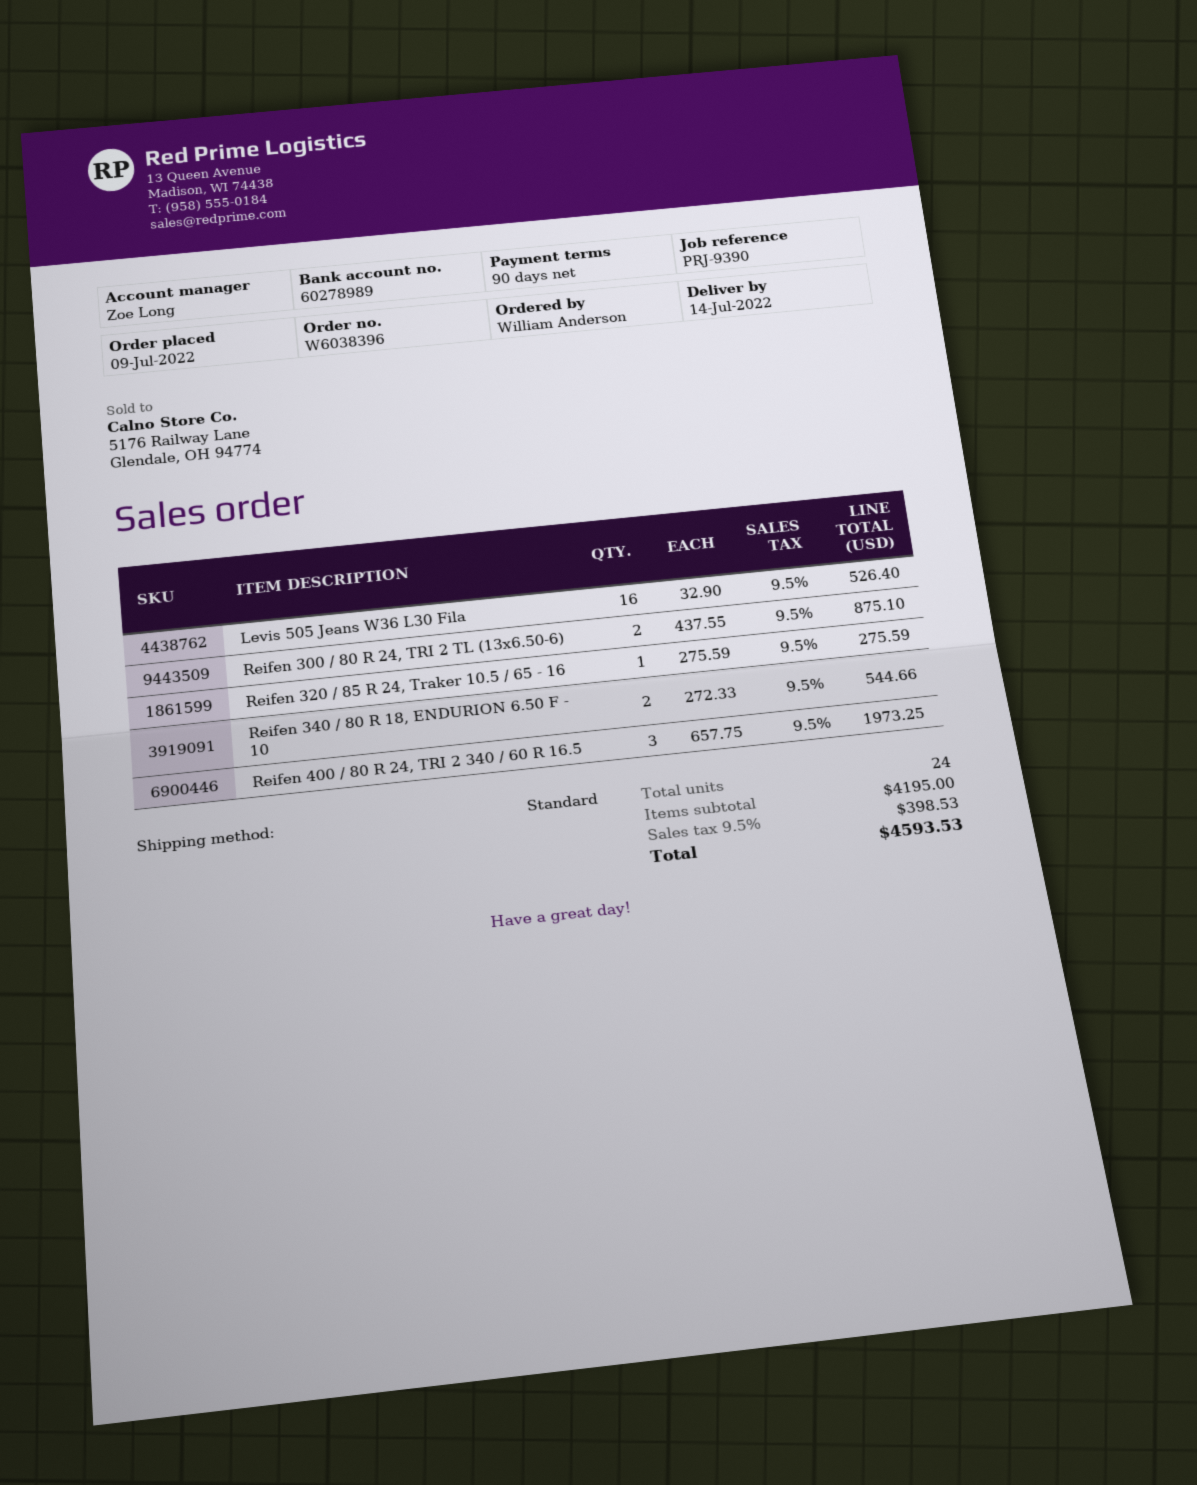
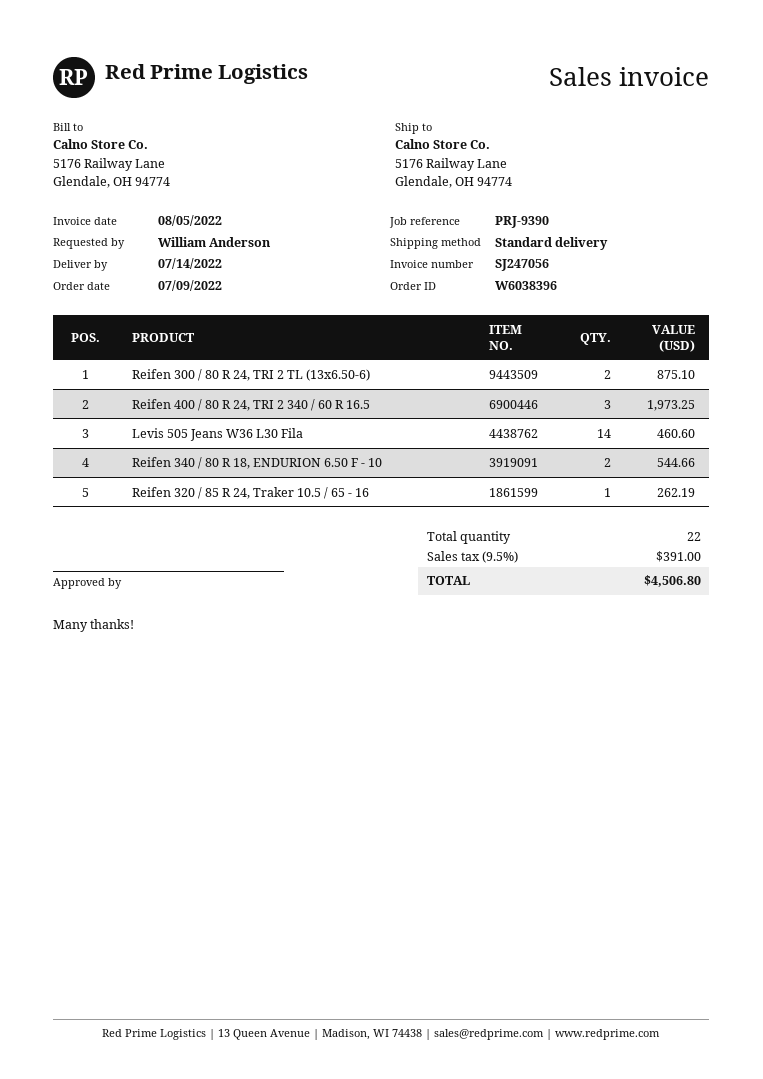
Levis 505 Jeans W36 L30 Fila: 16 for 526.40 -> 14 for 460.60
Reifen 320 / 85 R 24, Traker 10.5 / 65 - 16: 1 for 275.59 -> 1 for 262.19
total quantity: 24 -> 22
tax: 9.5% = 398.53 -> 9.5% = 391.00
total: 4593.53 -> 4506.80

